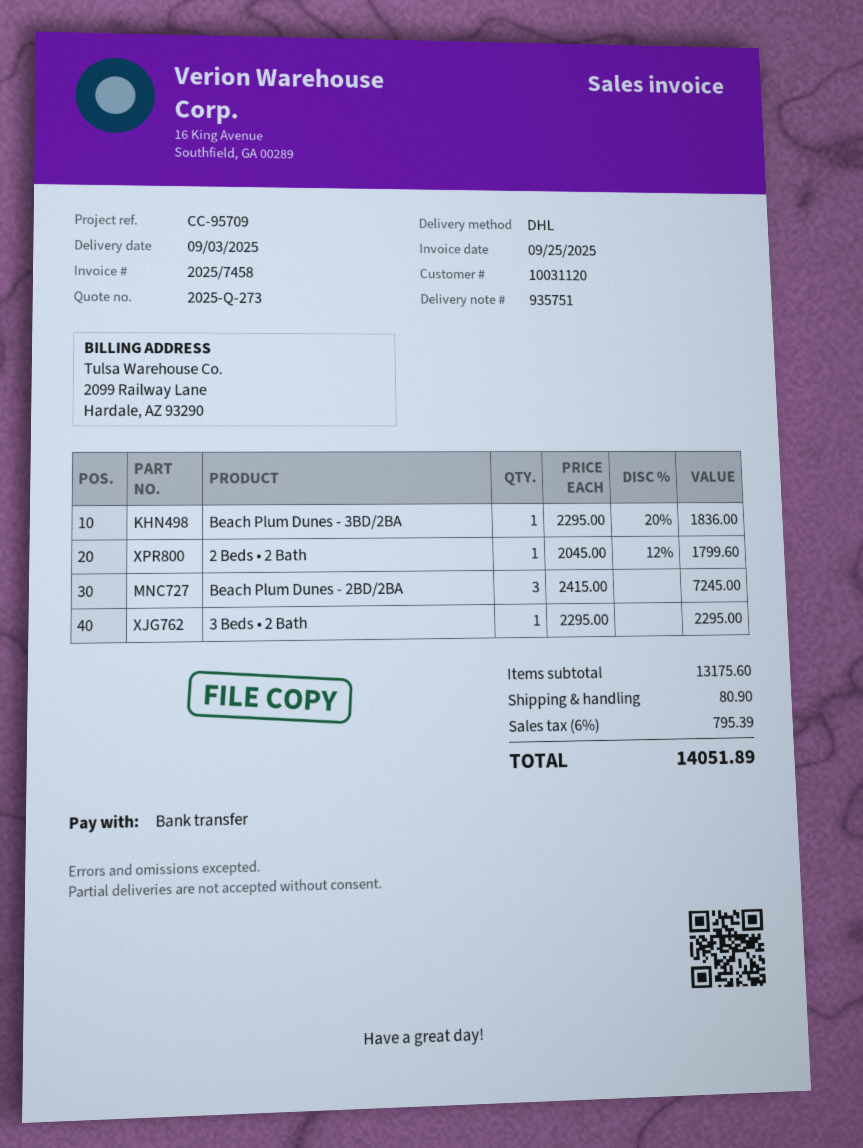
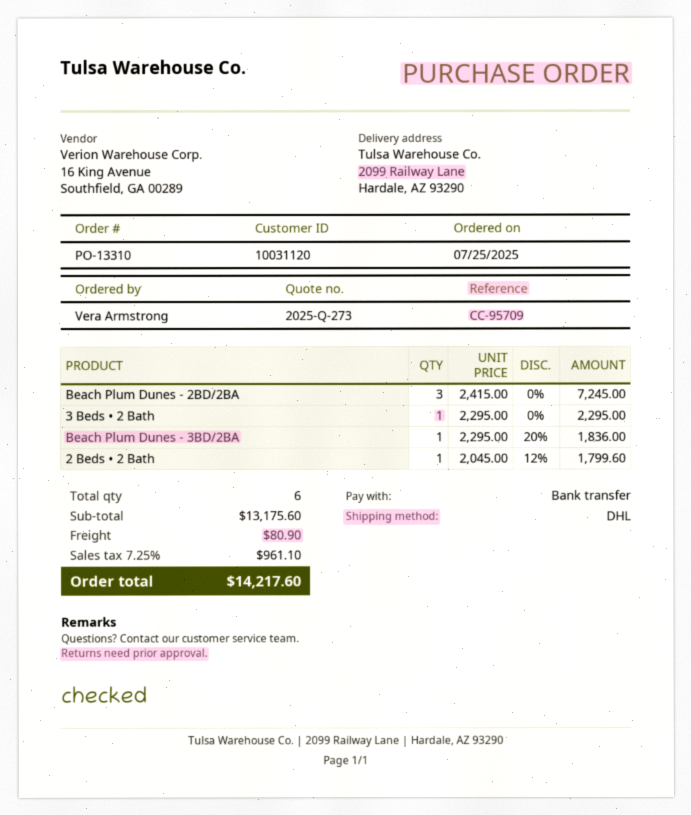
tax: 6% = 795.39 -> 7.25% = 961.10
total: 14051.89 -> 14217.60

